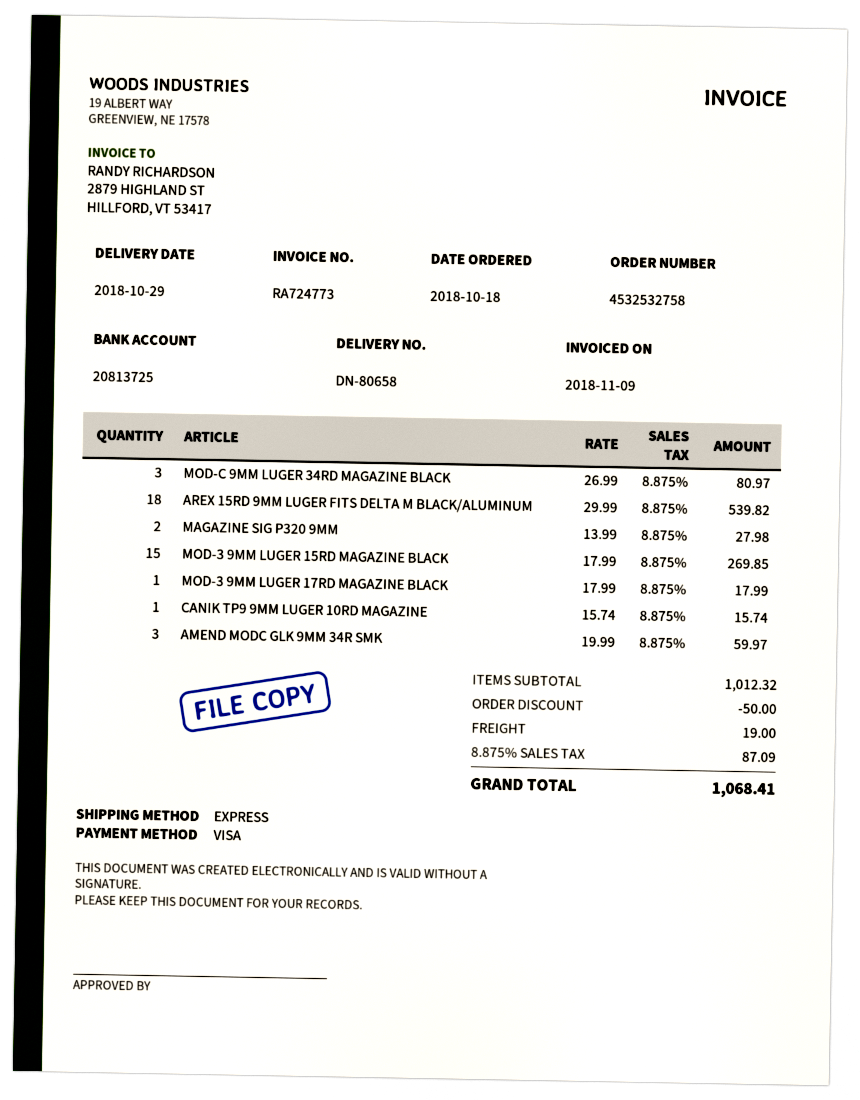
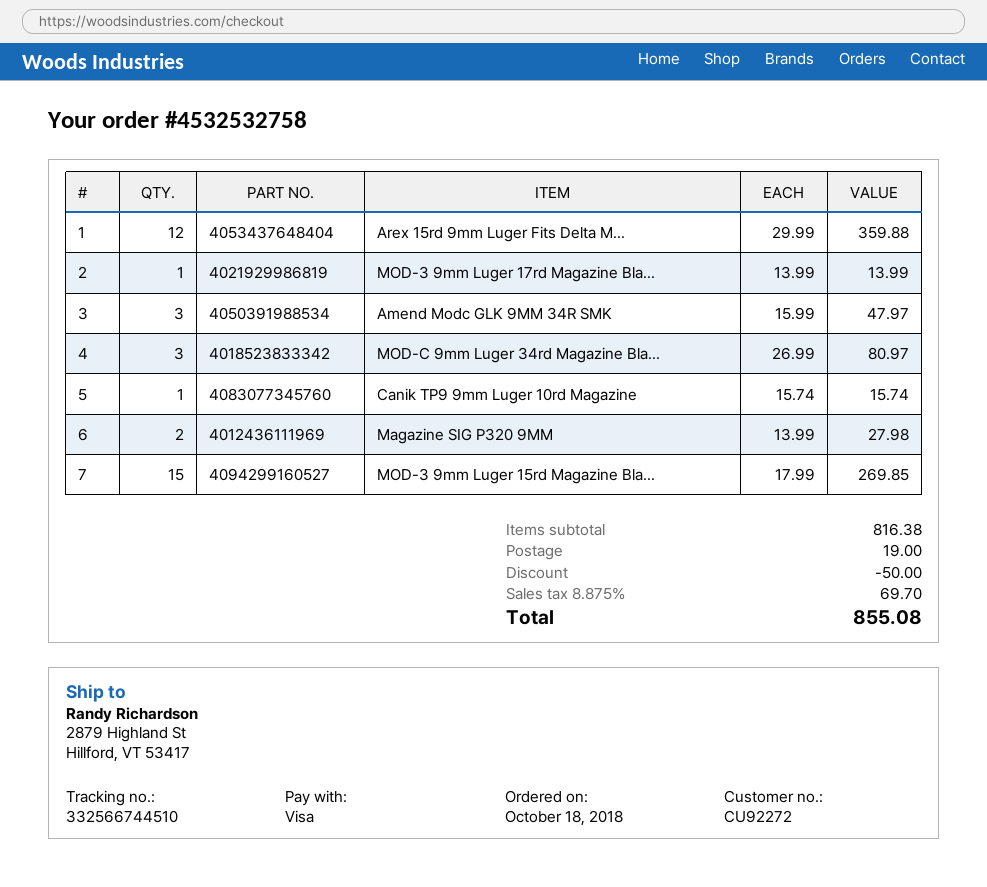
AREX 15RD 9MM LUGER FITS DELTA M BLACK/ALUMINUM: 18 x 29.99 = 539.82 -> 12 x 29.99 = 359.88
MOD-3 9MM LUGER 17RD MAGAZINE BLACK: 1 x 17.99 = 17.99 -> 1 x 13.99 = 13.99
AMEND MODC GLK 9MM 34R SMK: 3 x 19.99 = 59.97 -> 3 x 15.99 = 47.97
subtotal: 1012.32 -> 816.38
tax: 8.875% = 87.09 -> 8.875% = 69.70
total: 1068.41 -> 855.08

